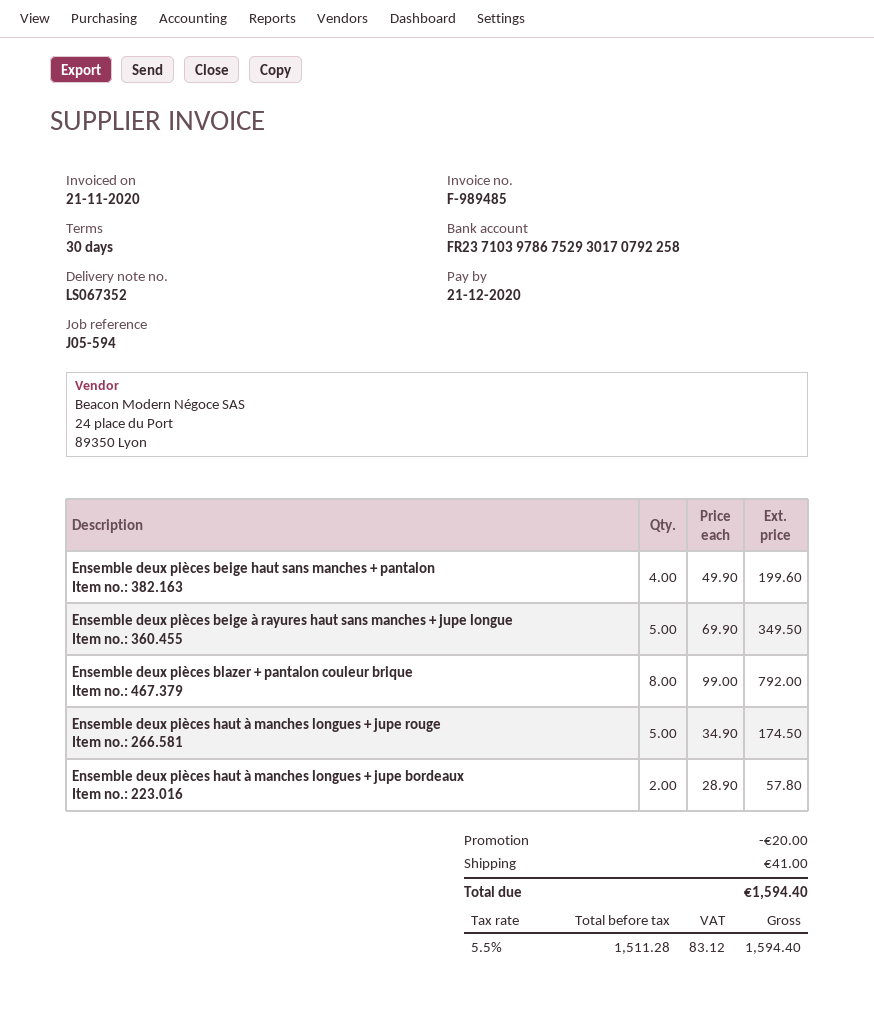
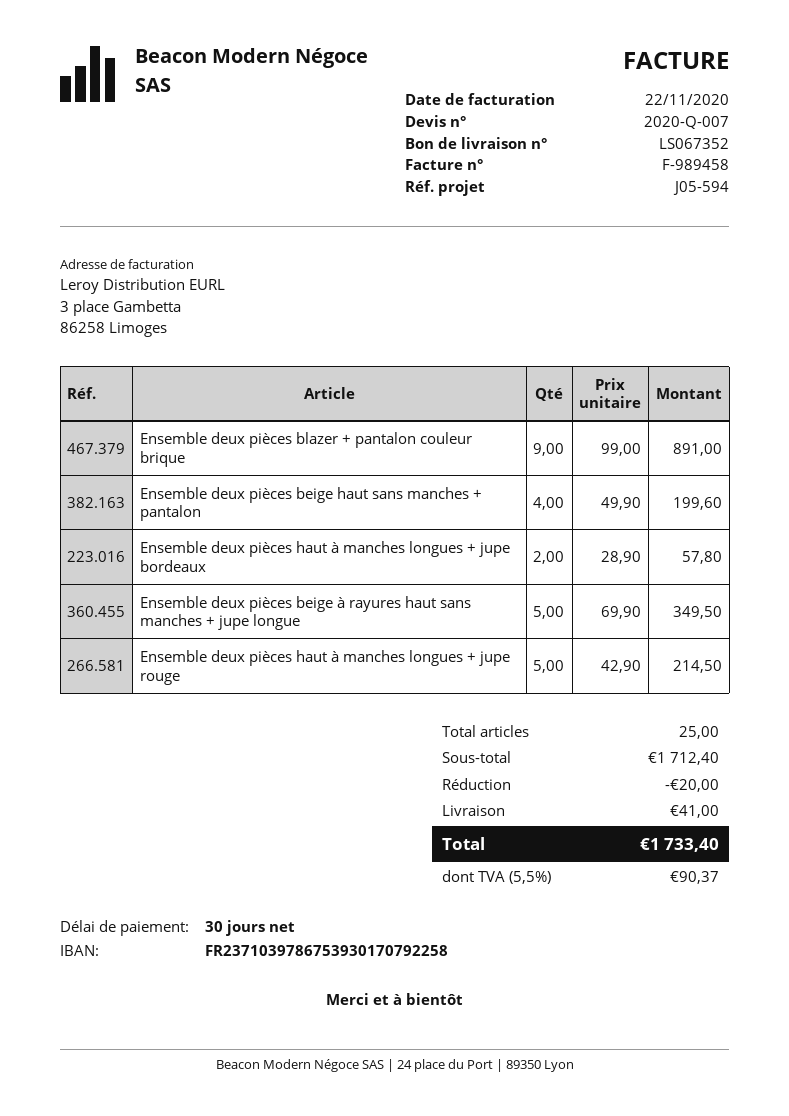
invoice number: F-989485 -> F-989458
invoice date: 2020-11-21 -> 2020-11-22
bank account: FR2371039786752930170792258 -> FR2371039786753930170792258
Ensemble deux pièces blazer + pantalon couleur brique: 8 x 99.00 = 792.00 -> 9 x 99.00 = 891.00
Ensemble deux pièces haut à manches longues + jupe rouge: 5 x 34.90 = 174.50 -> 5 x 42.90 = 214.50
tax: 5.5% = 83.12 -> 5.5% = 90.37
total: 1594.40 -> 1733.40

